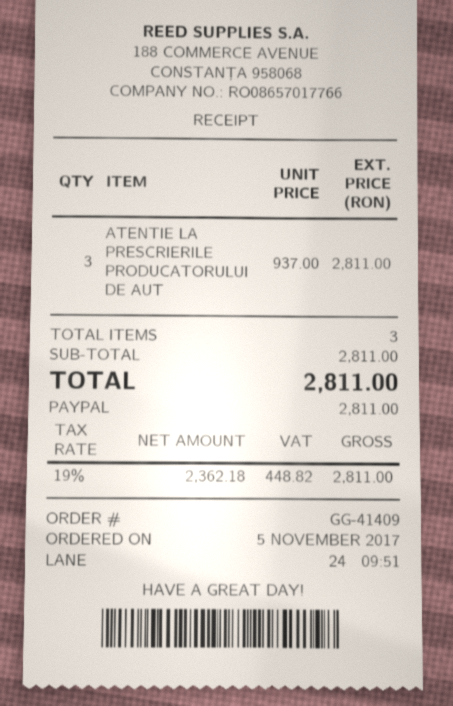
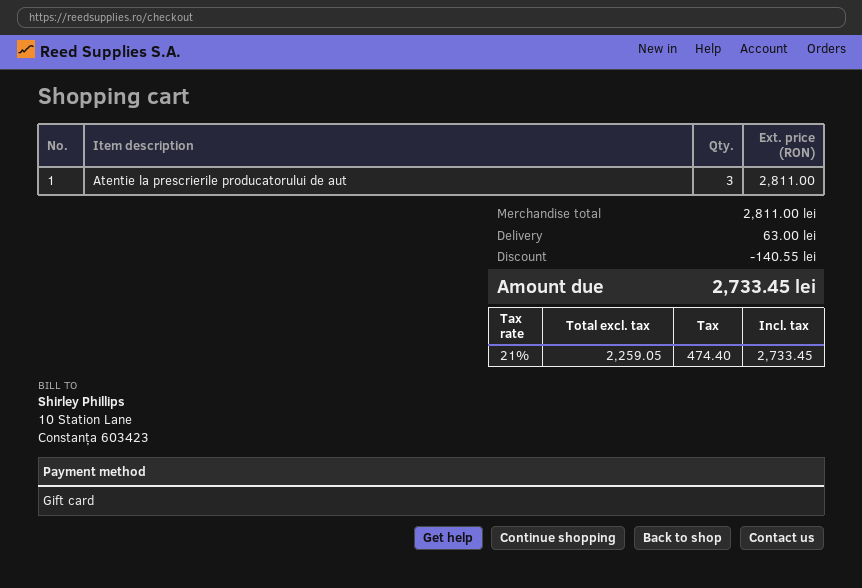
payment method: PayPal -> gift card
discount: none -> 140.55
shipping: none -> 63.00
net: 2362.18 -> 2259.05
tax: 19% = 448.82 -> 21% = 474.40
total: 2811.00 -> 2733.45

